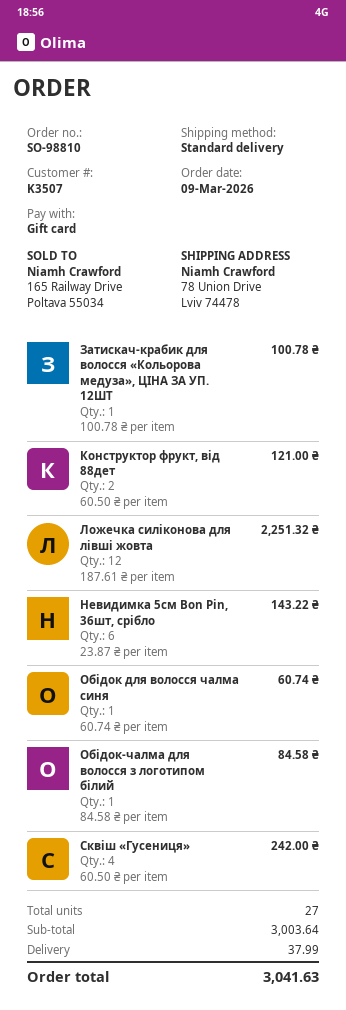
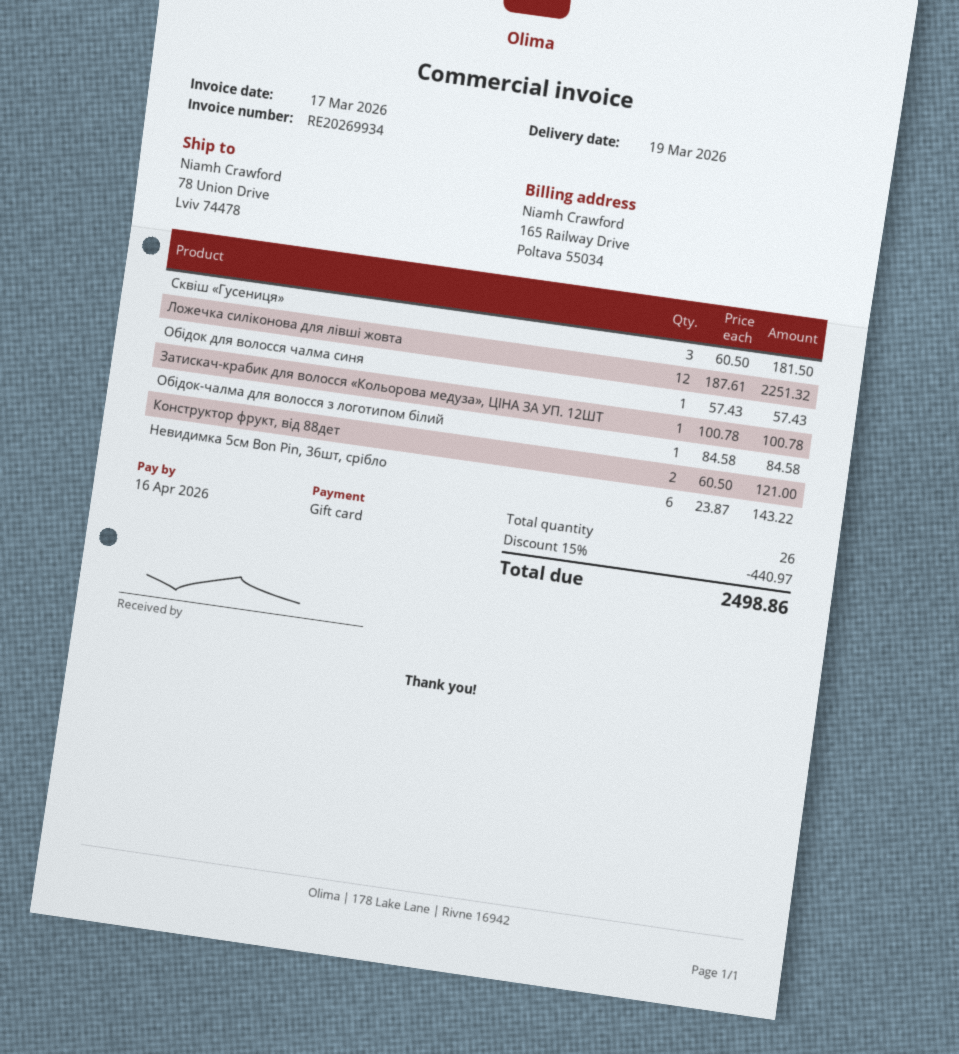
Обідок для волосся чалма синя: 1 x 60.74 = 60.74 -> 1 x 57.43 = 57.43
Сквіш «Гусениця»: 4 x 60.50 = 242.00 -> 3 x 60.50 = 181.50
total quantity: 27 -> 26
discount: none -> 15% = 440.97
shipping: 37.99 -> none
total: 3041.63 -> 2498.86

